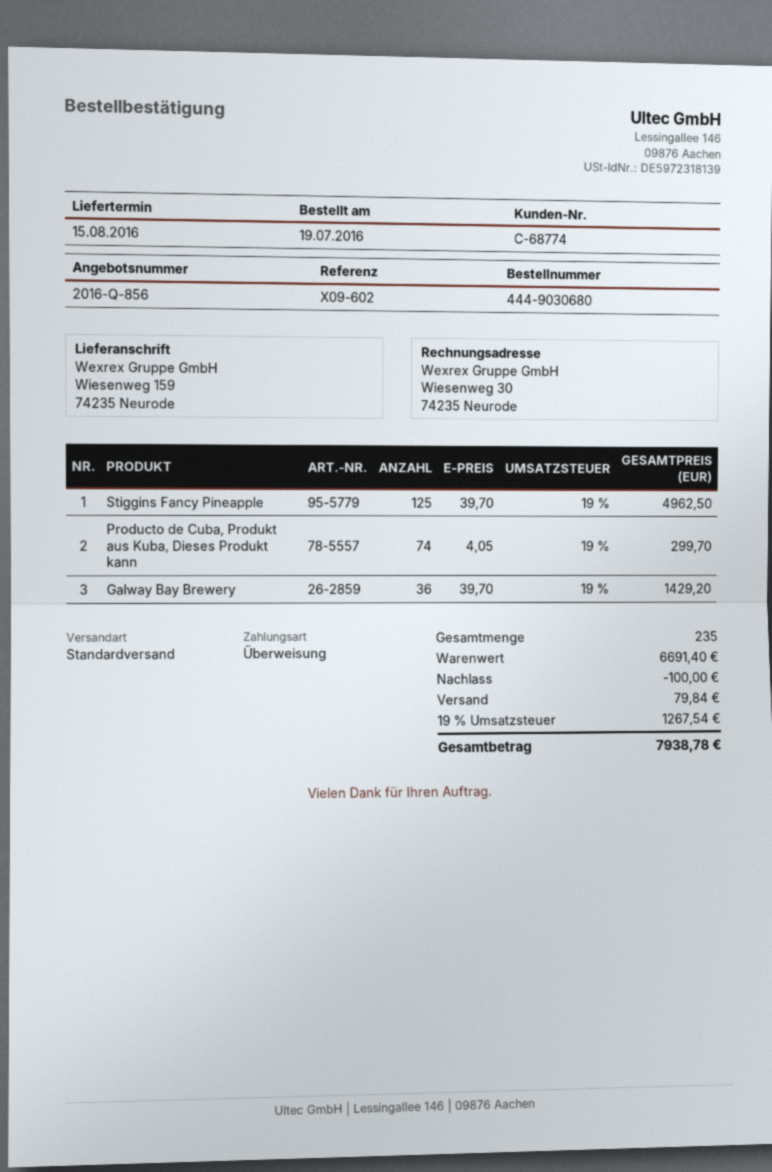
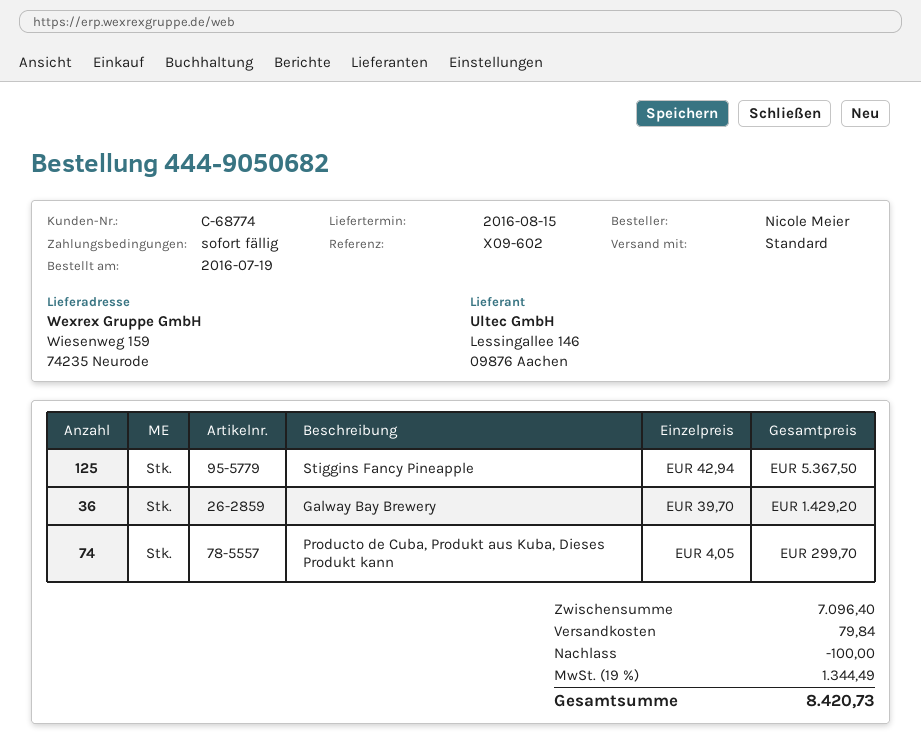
order number: 444-9030680 -> 444-9050682
Stiggins Fancy Pineapple: 125 x 39.70 = 4962.50 -> 125 x 42.94 = 5367.50
subtotal: 6691.40 -> 7096.40
tax: 19% = 1267.54 -> 19% = 1344.49
total: 7938.78 -> 8420.73

